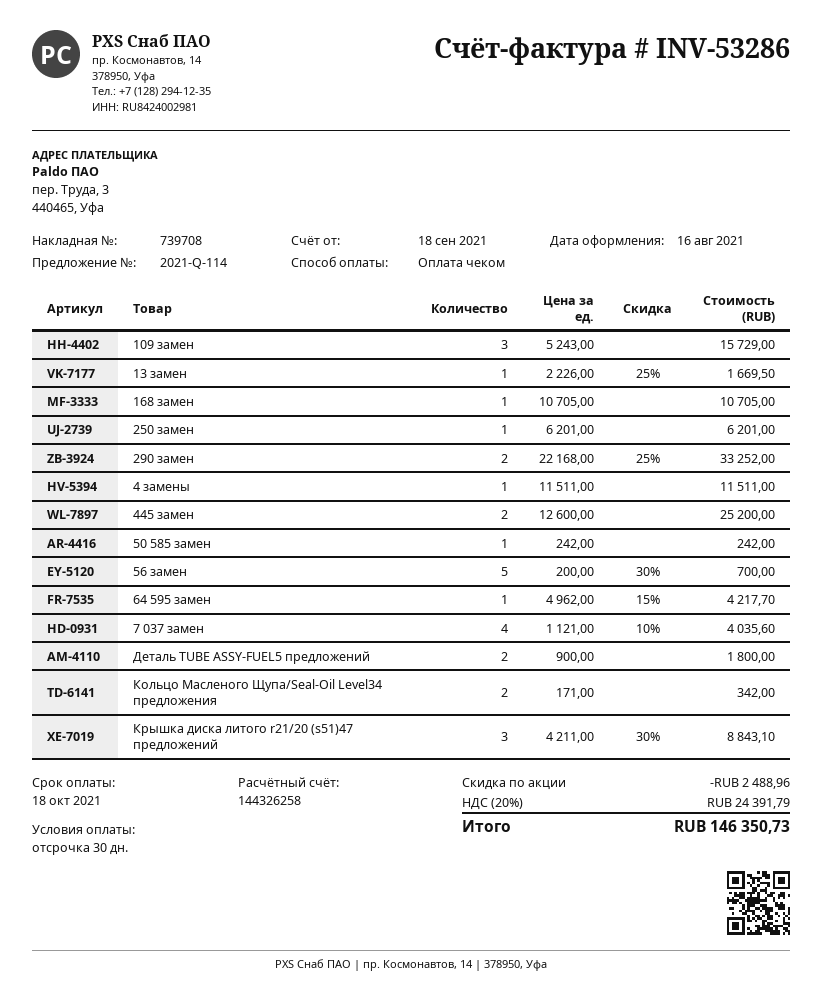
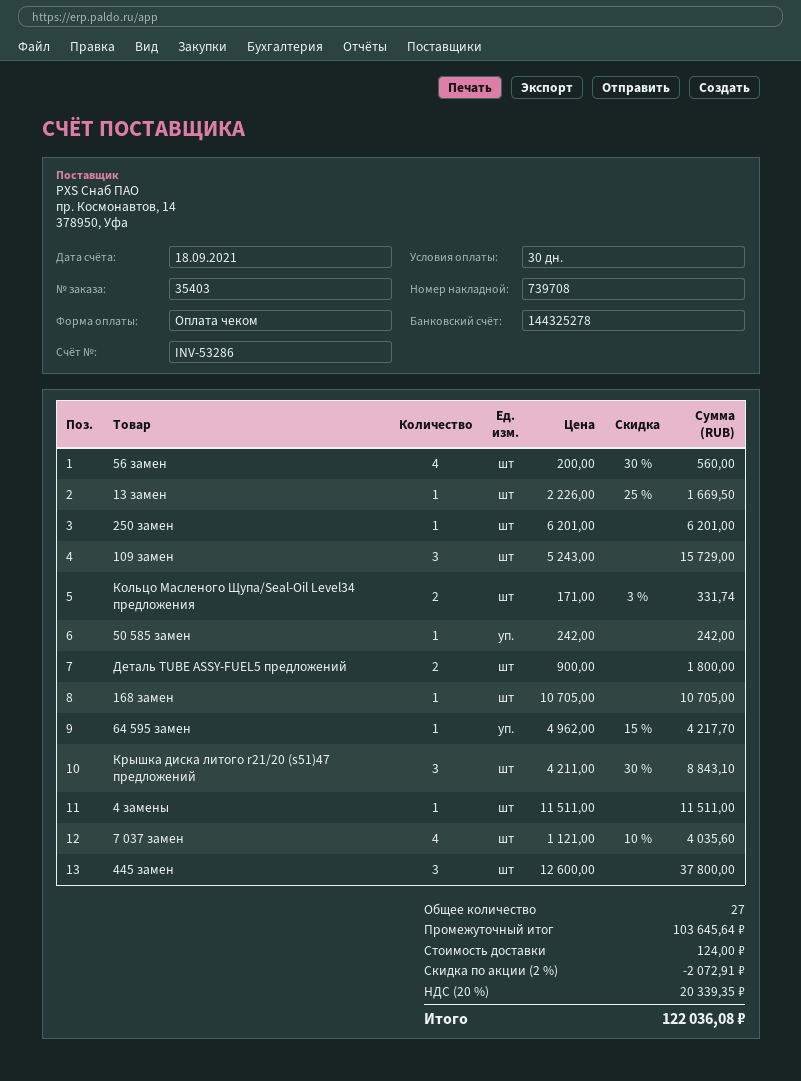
bank account: 144326258 -> 144325278
290 замен: 2 x 22168.00 - 25% = 33252.00 -> none
445 замен: 2 x 12600.00 = 25200.00 -> 3 x 12600.00 = 37800.00
56 замен: 5 x 200.00 - 30% = 700.00 -> 4 x 200.00 - 30% = 560.00
Кольцо Масленого Щупа/Seal-Oil Level34 предложения: 2 x 171.00 = 342.00 -> 2 x 171.00 - 3% = 331.74
discount: 2488.96 -> 2072.91
shipping: none -> 124.00
tax: 20% = 24391.79 -> 20% = 20339.35
total: 146350.73 -> 122036.08

